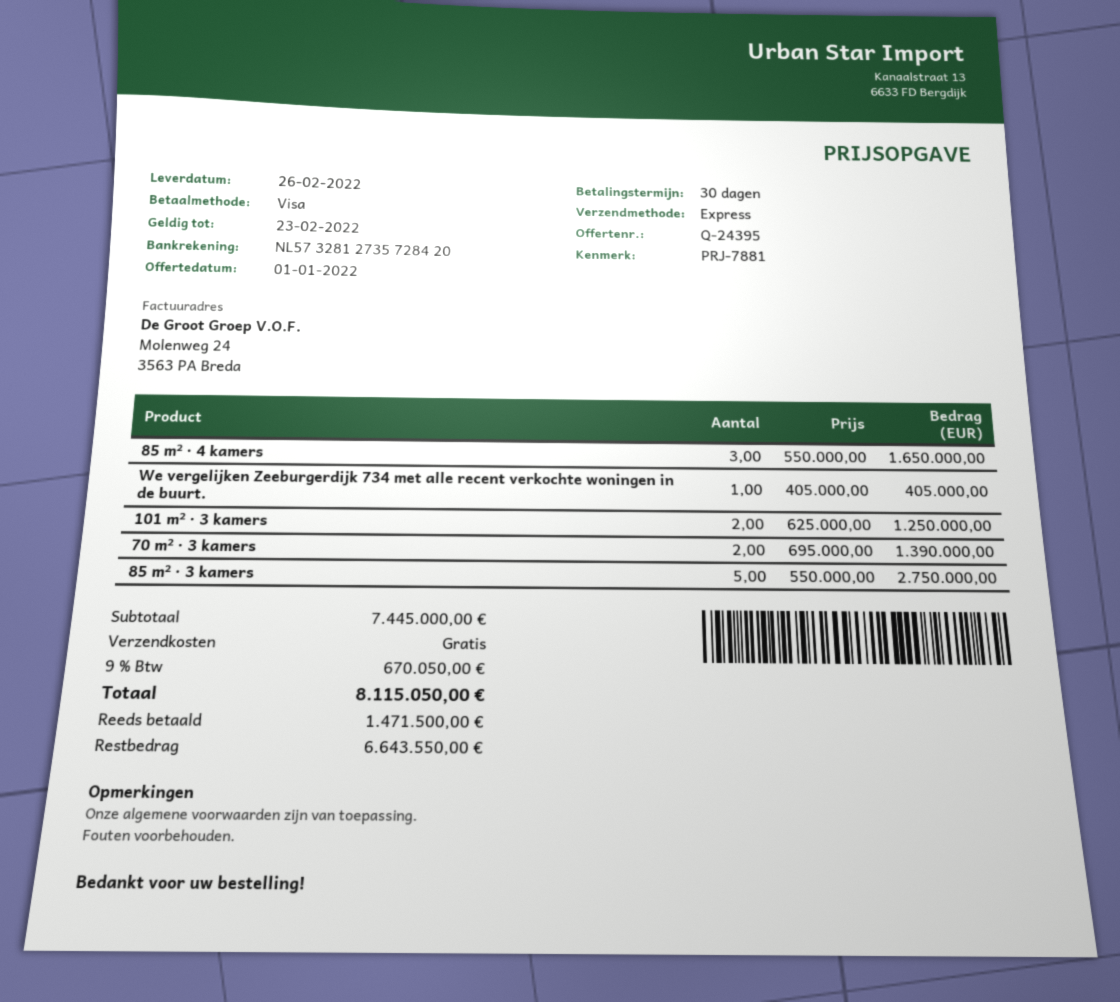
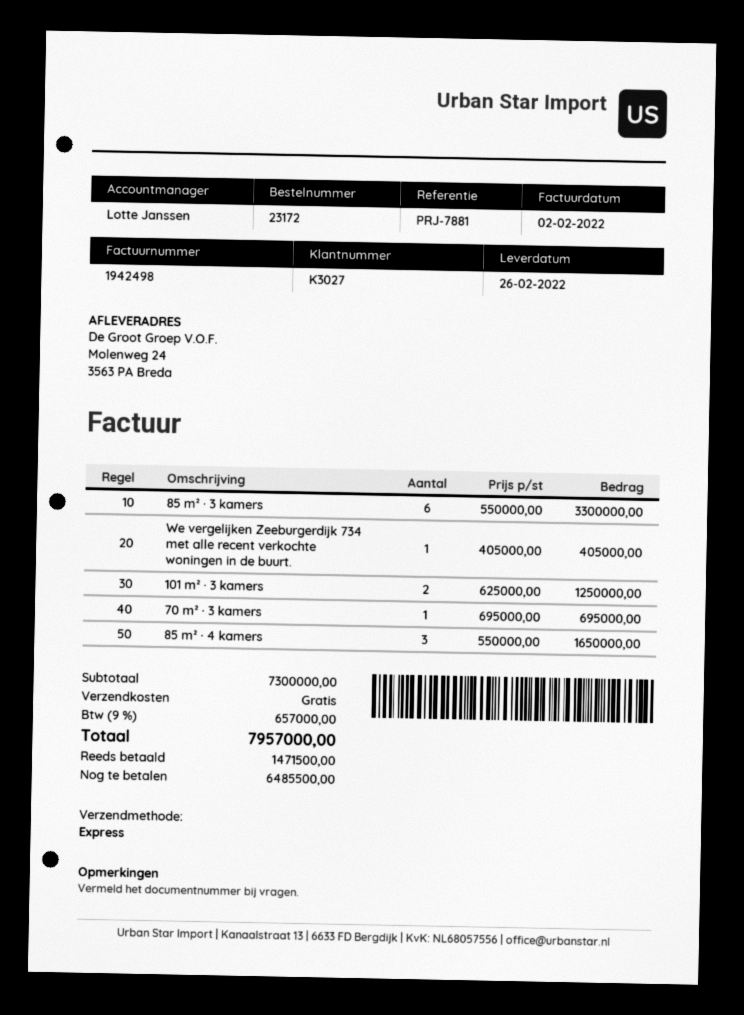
70 m² · 3 kamers: 2 x 695000.00 = 1390000.00 -> 1 x 695000.00 = 695000.00
85 m² · 3 kamers: 5 x 550000.00 = 2750000.00 -> 6 x 550000.00 = 3300000.00
subtotal: 7445000.00 -> 7300000.00
tax: 9% = 670050.00 -> 9% = 657000.00
total: 8115050.00 -> 7957000.00
balance: 6643550.00 -> 6485500.00

